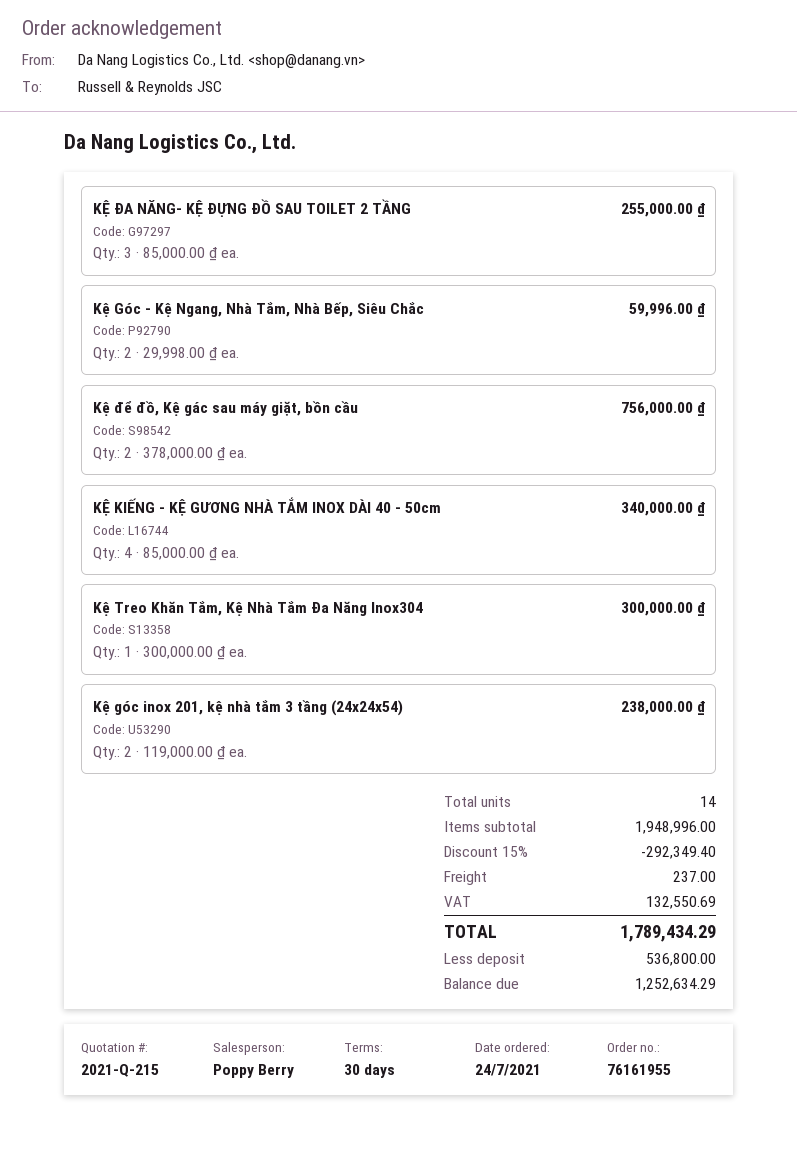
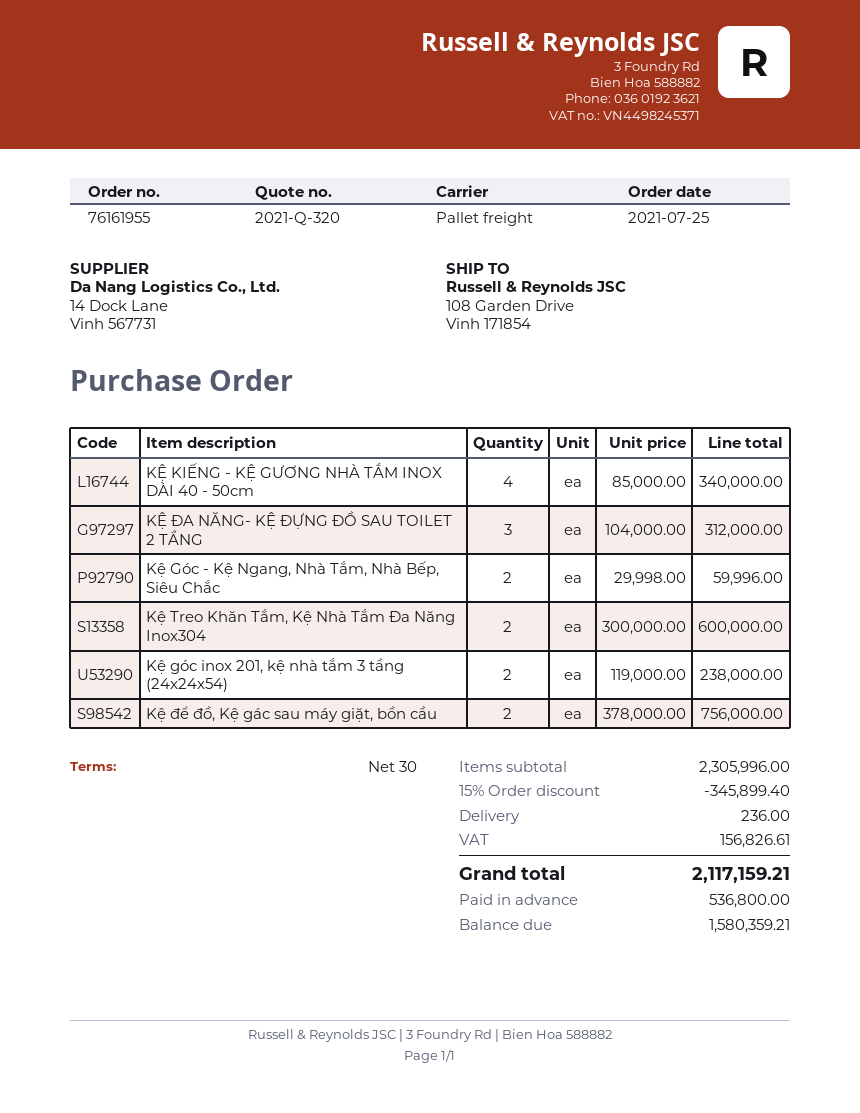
quote number: 2021-Q-215 -> 2021-Q-320
order date: 2021-07-24 -> 2021-07-25
KỆ ĐA NĂNG- KỆ ĐỰNG ĐỒ SAU TOILET 2 TẦNG: 3 x 85000.00 = 255000.00 -> 3 x 104000.00 = 312000.00
Kệ Treo Khăn Tắm, Kệ Nhà Tắm Đa Năng Inox304: 1 x 300000.00 = 300000.00 -> 2 x 300000.00 = 600000.00
subtotal: 1948996.00 -> 2305996.00
discount: 15% = 292349.40 -> 15% = 345899.40
shipping: 237.00 -> 236.00
tax: 132550.69 -> 156826.61
total: 1789434.29 -> 2117159.21
balance: 1252634.29 -> 1580359.21

